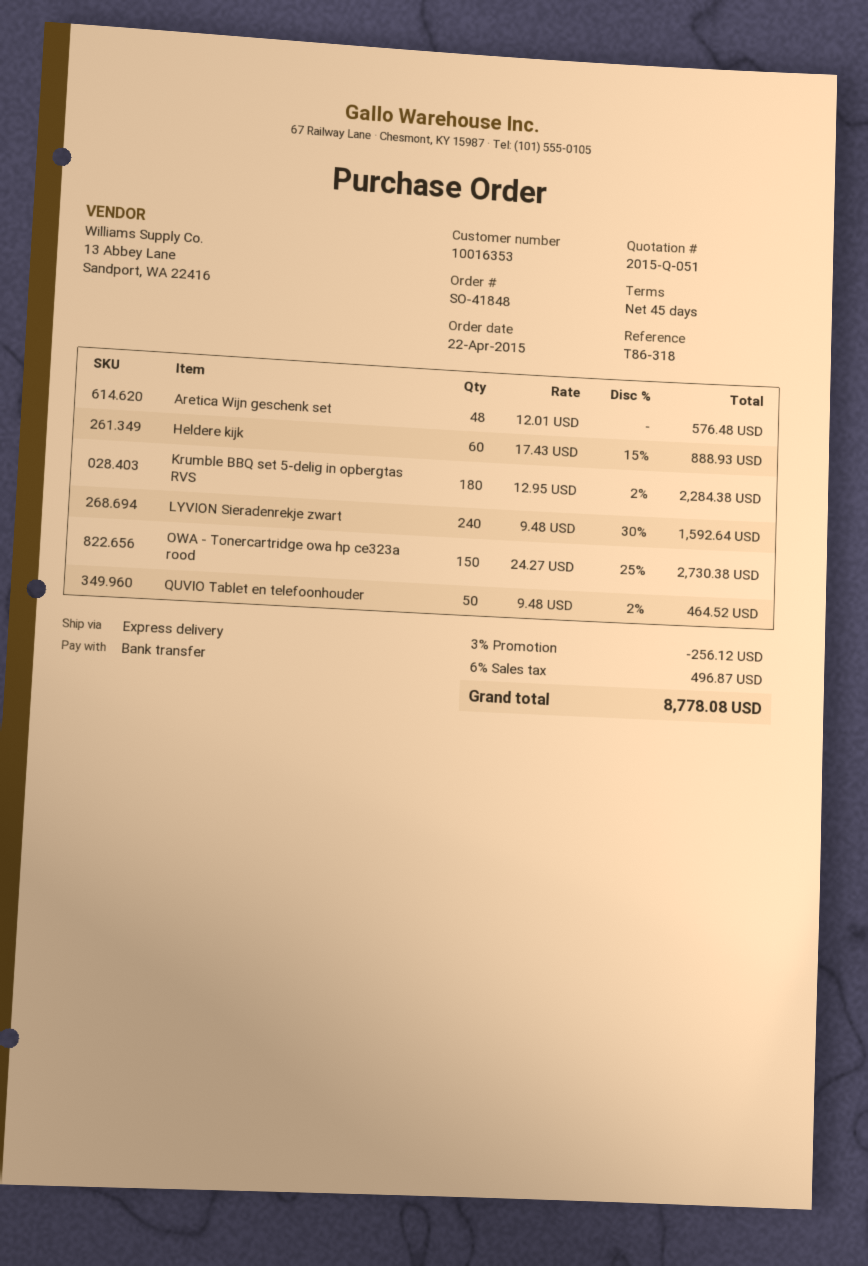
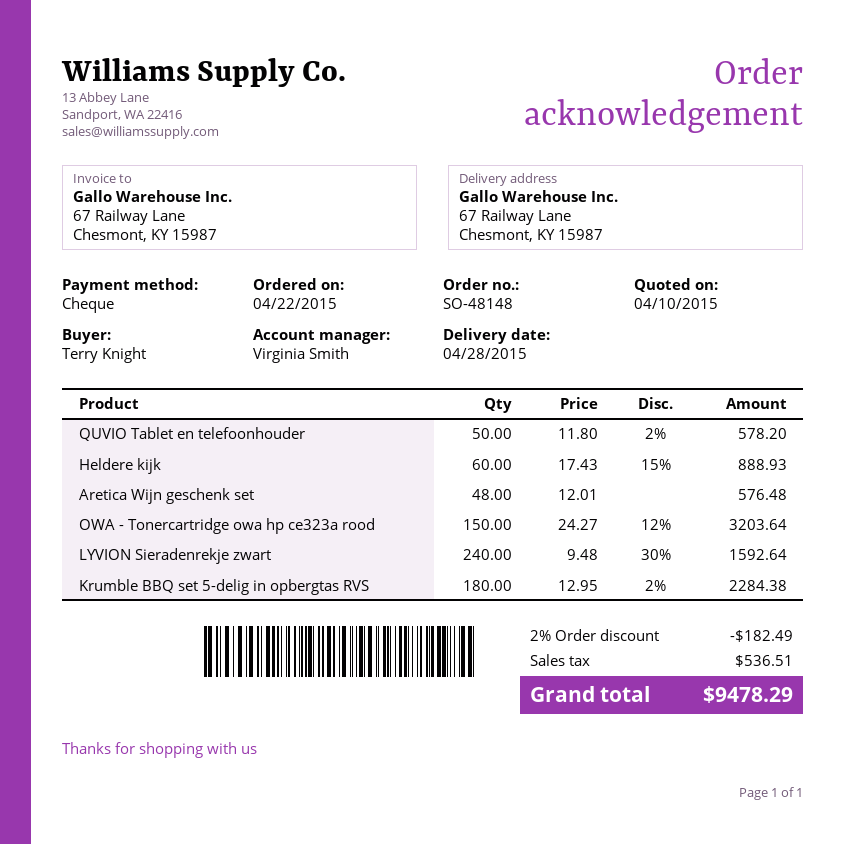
order number: SO-41848 -> SO-48148
payment method: bank transfer -> cheque
OWA - Tonercartridge owa hp ce323a rood: 150 x 24.27 - 25% = 2730.38 -> 150 x 24.27 - 12% = 3203.64
QUVIO Tablet en telefoonhouder: 50 x 9.48 - 2% = 464.52 -> 50 x 11.80 - 2% = 578.20
discount: 3% = 256.12 -> 2% = 182.49
tax: 496.87 -> 536.51
total: 8778.08 -> 9478.29

